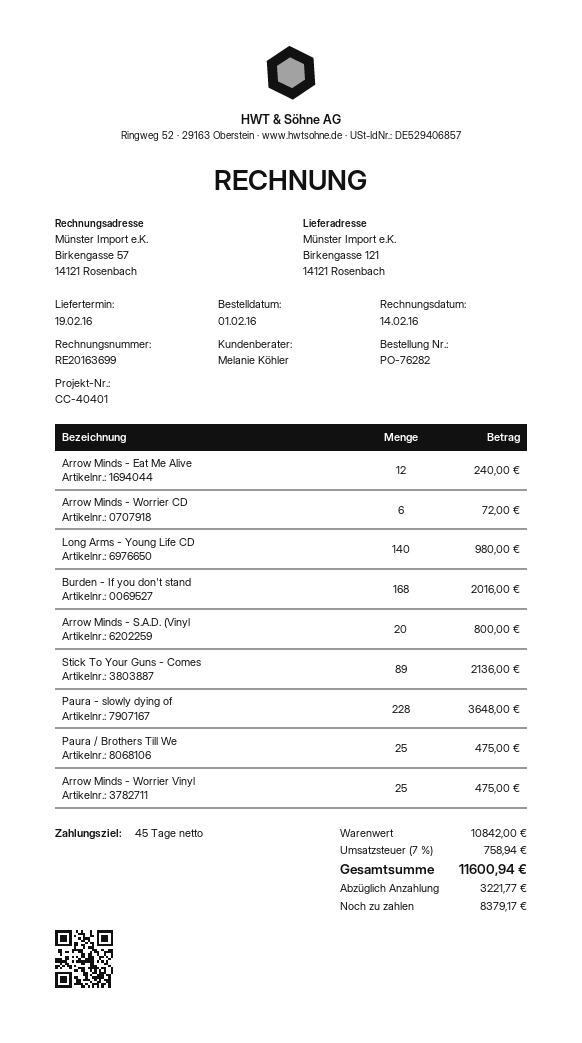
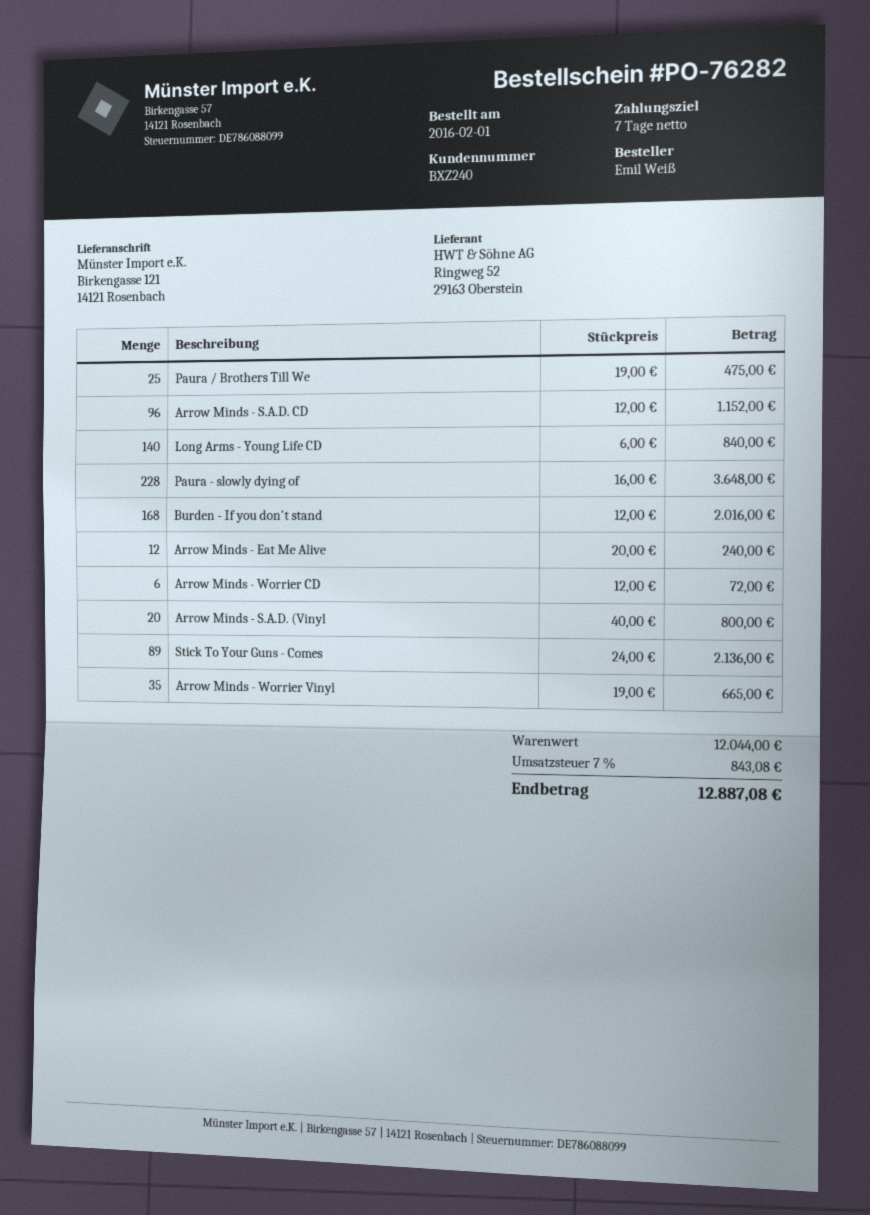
payment terms: 45 days -> 7 days
Long Arms - Young Life CD: 140 for 980.00 -> 140 for 840.00
Arrow Minds - Worrier Vinyl: 25 for 475.00 -> 35 for 665.00
Arrow Minds - S.A.D. CD: none -> 96 for 1152.00
subtotal: 10842.00 -> 12044.00
tax: 7% = 758.94 -> 7% = 843.08
total: 11600.94 -> 12887.08

